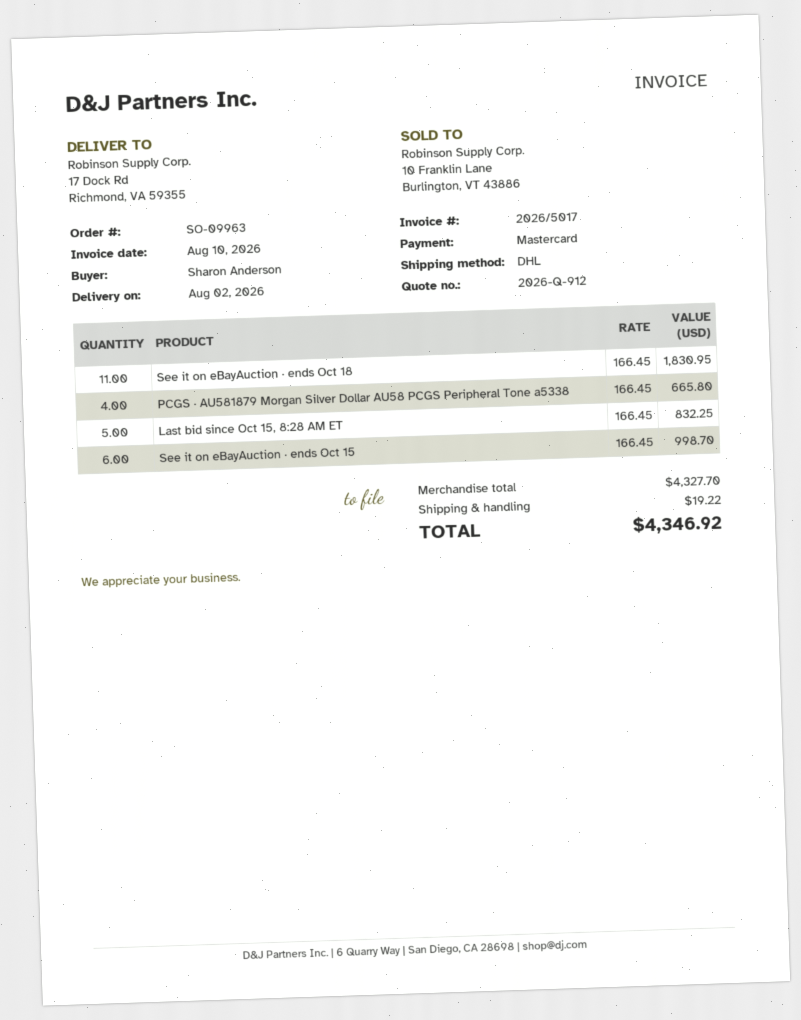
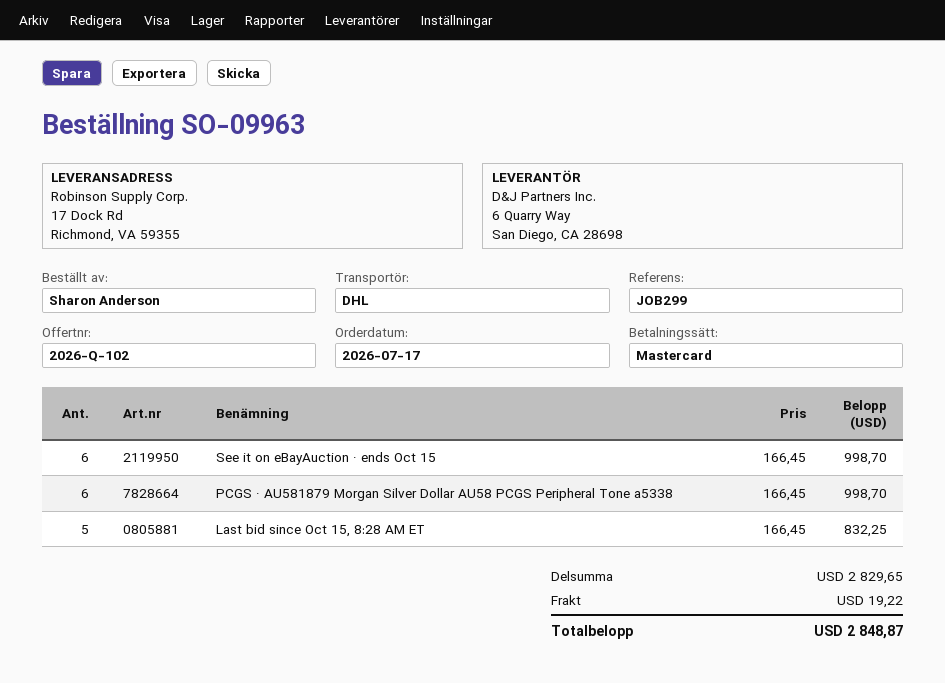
quote number: 2026-Q-912 -> 2026-Q-102
See it on eBayAuction · ends Oct 18: 11 x 166.45 = 1830.95 -> none
PCGS · AU581879 Morgan Silver Dollar AU58 PCGS Peripheral Tone a5338: 4 x 166.45 = 665.80 -> 6 x 166.45 = 998.70
subtotal: 4327.70 -> 2829.65
total: 4346.92 -> 2848.87

